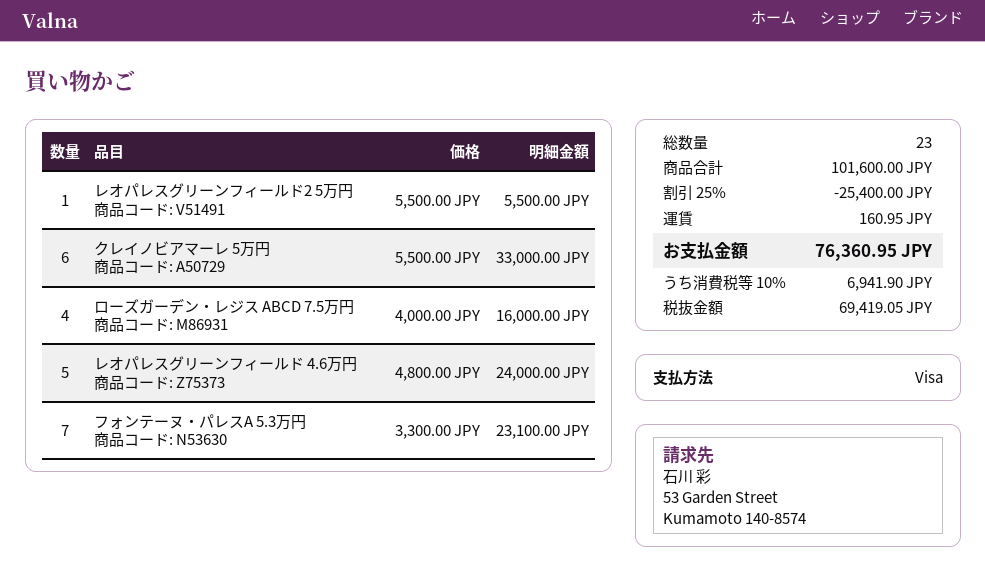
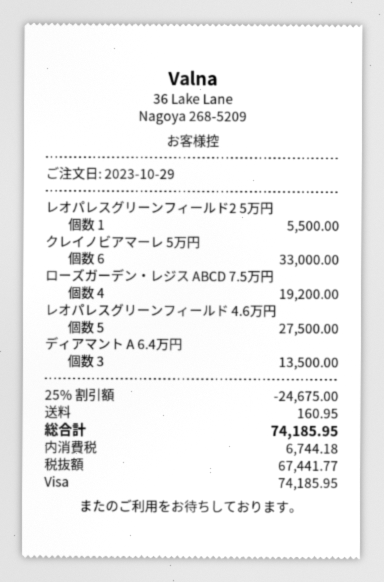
ローズガーデン・レジス ABCD 7.5万円: 4 for 16000.00 -> 4 for 19200.00
レオパレスグリーンフィールド 4.6万円: 5 for 24000.00 -> 5 for 27500.00
フォンテーヌ・パレスA 5.3万円: 7 for 23100.00 -> none
ディアマント A 6.4万円: none -> 3 for 13500.00
discount: 25% = 25400.00 -> 25% = 24675.00
net: 69419.05 -> 67441.77
tax: 6941.90 -> 6744.18
total: 76360.95 -> 74185.95

